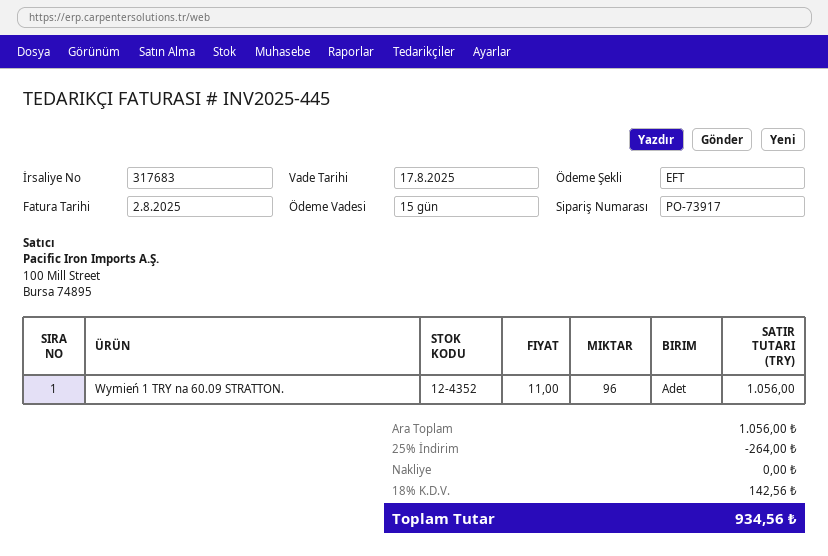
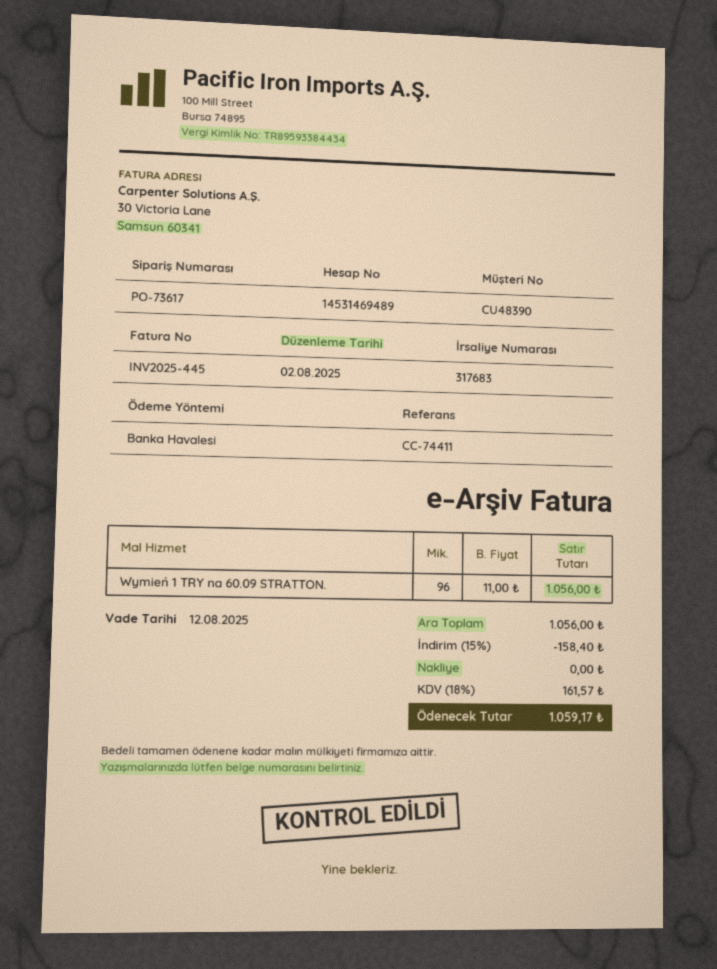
order number: PO-73917 -> PO-73617
due date: 2025-08-17 -> 2025-08-12
discount: 25% = 264.00 -> 15% = 158.40
tax: 18% = 142.56 -> 18% = 161.57
total: 934.56 -> 1059.17

